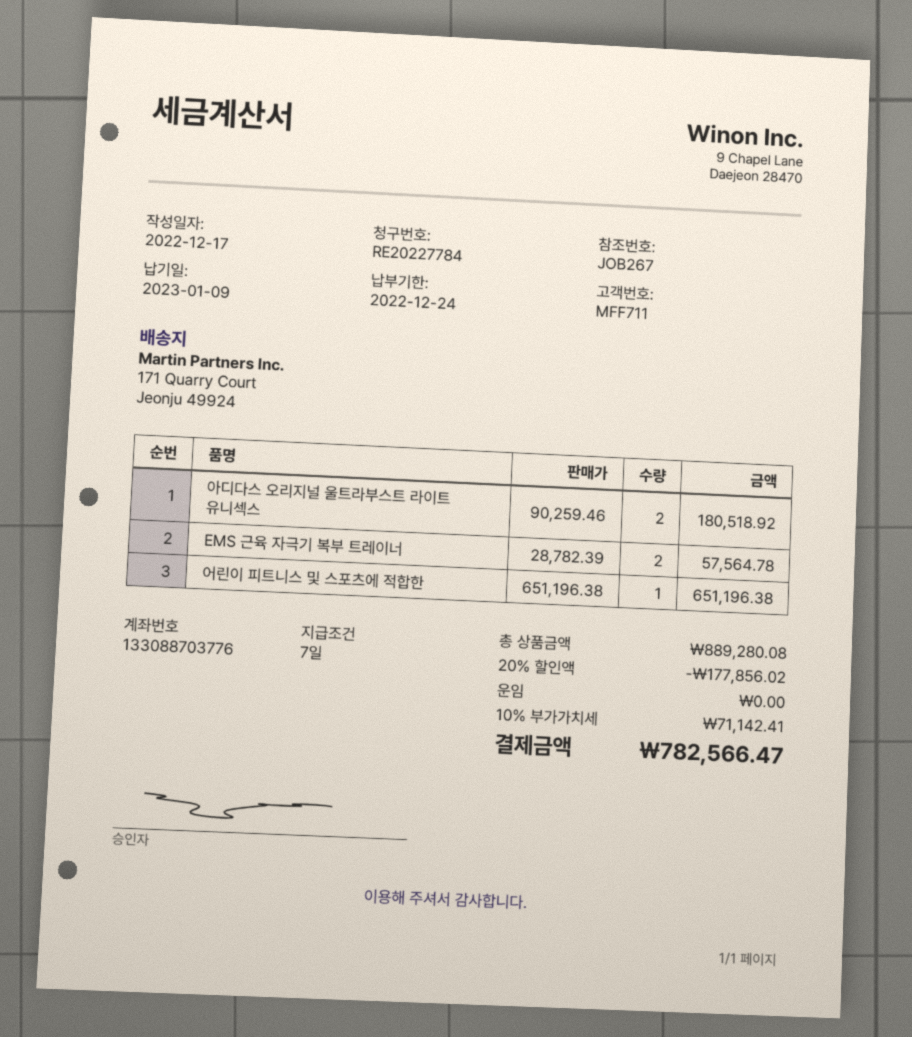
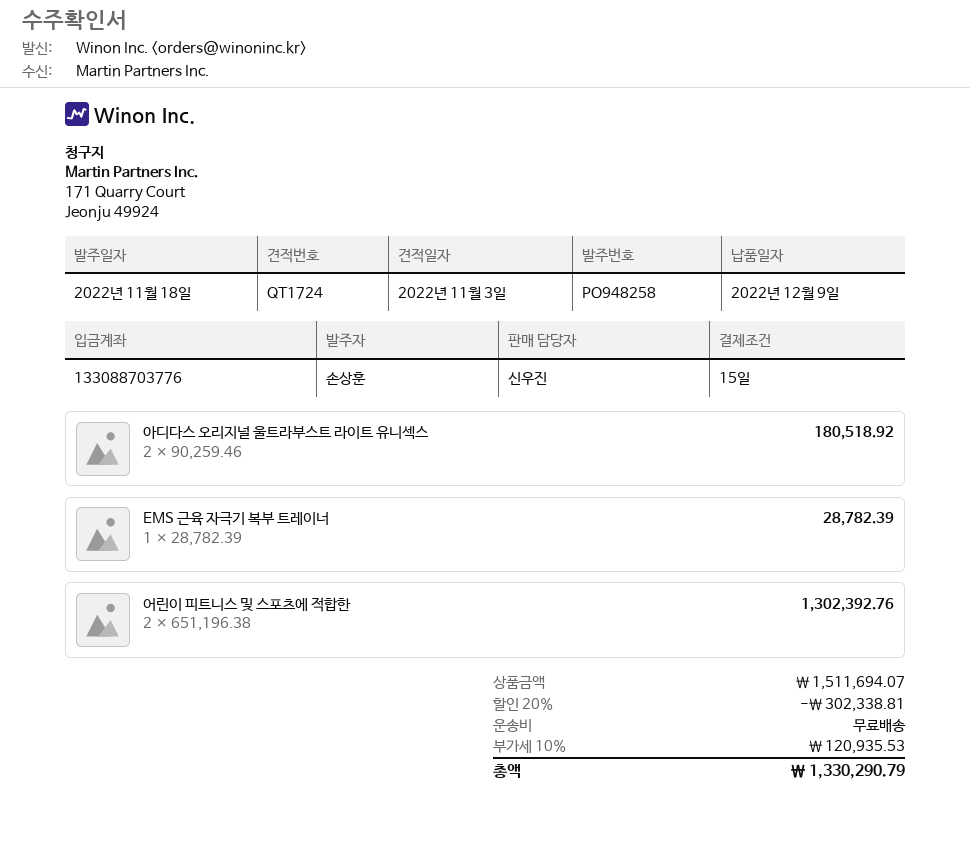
delivery date: 2023-01-09 -> 2022-12-09
payment terms: 7 days -> 15 days
EMS 근육 자극기 복부 트레이너: 2 x 28782.39 = 57564.78 -> 1 x 28782.39 = 28782.39
어린이 피트니스 및 스포츠에 적합한: 1 x 651196.38 = 651196.38 -> 2 x 651196.38 = 1302392.76
subtotal: 889280.08 -> 1511694.07
discount: 20% = 177856.02 -> 20% = 302338.81
tax: 10% = 71142.41 -> 10% = 120935.53
total: 782566.47 -> 1330290.79

